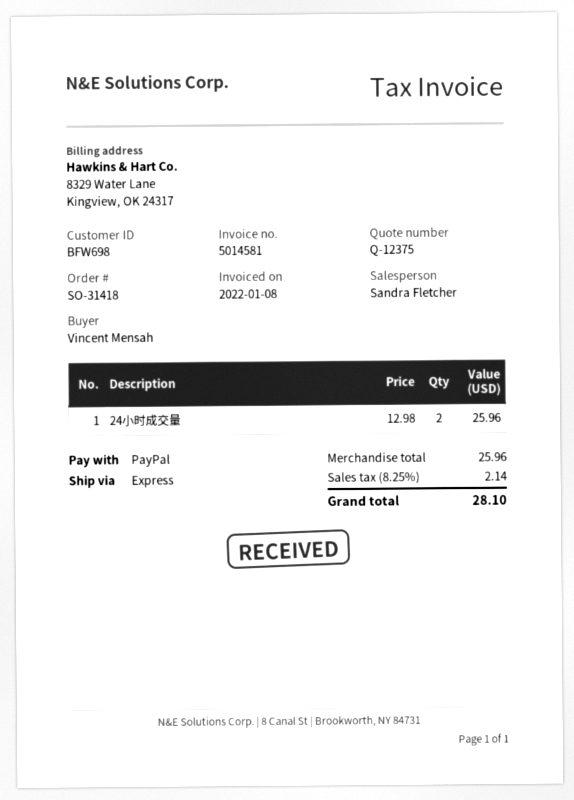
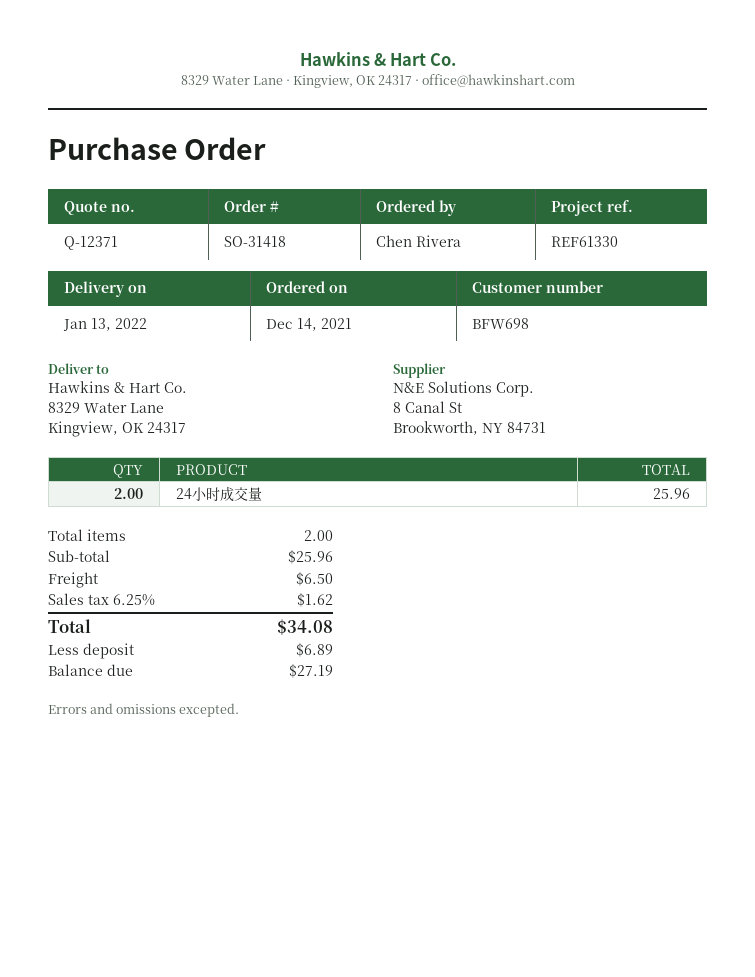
quote number: Q-12375 -> Q-12371
ordered by: Vincent Mensah -> Chen Rivera
shipping: none -> 6.50
tax: 8.25% = 2.14 -> 6.25% = 1.62
total: 28.10 -> 34.08

